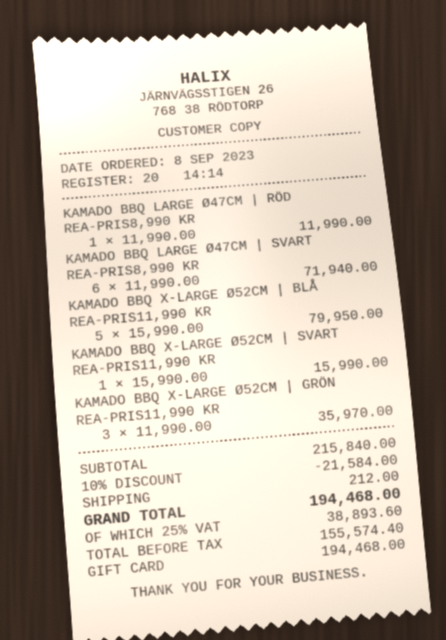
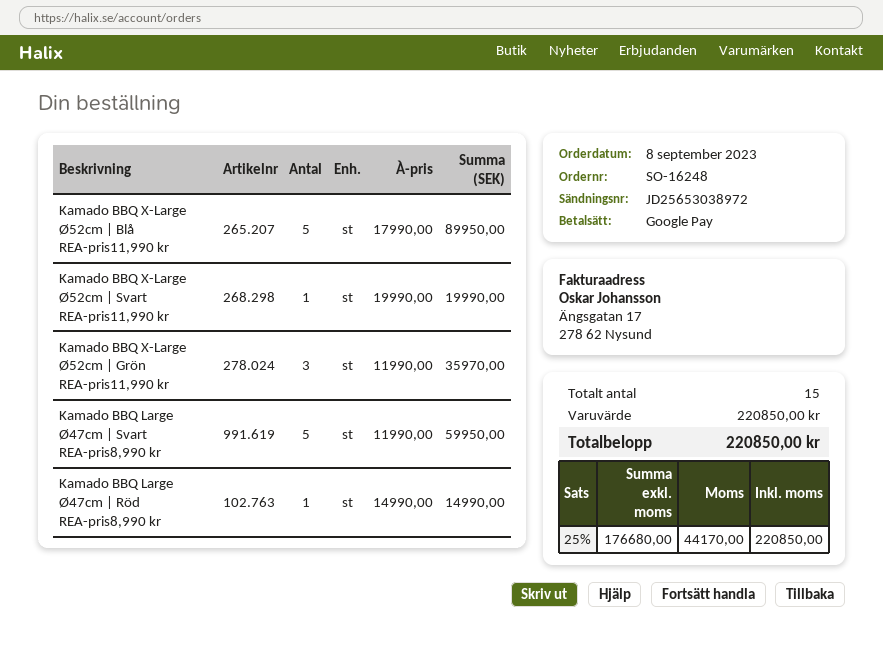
payment method: gift card -> Google Pay
KAMADO BBQ LARGE Ø47CM | RÖD REA-PRIS8,990 KR: 1 x 11990.00 = 11990.00 -> 1 x 14990.00 = 14990.00
KAMADO BBQ LARGE Ø47CM | SVART REA-PRIS8,990 KR: 6 x 11990.00 = 71940.00 -> 5 x 11990.00 = 59950.00
KAMADO BBQ X-LARGE Ø52CM | BLÅ REA-PRIS11,990 KR: 5 x 15990.00 = 79950.00 -> 5 x 17990.00 = 89950.00
KAMADO BBQ X-LARGE Ø52CM | SVART REA-PRIS11,990 KR: 1 x 15990.00 = 15990.00 -> 1 x 19990.00 = 19990.00
subtotal: 215840.00 -> 220850.00
discount: 10% = 21584.00 -> none
shipping: 212.00 -> none
net: 155574.40 -> 176680.00
tax: 25% = 38893.60 -> 25% = 44170.00
total: 194468.00 -> 220850.00

